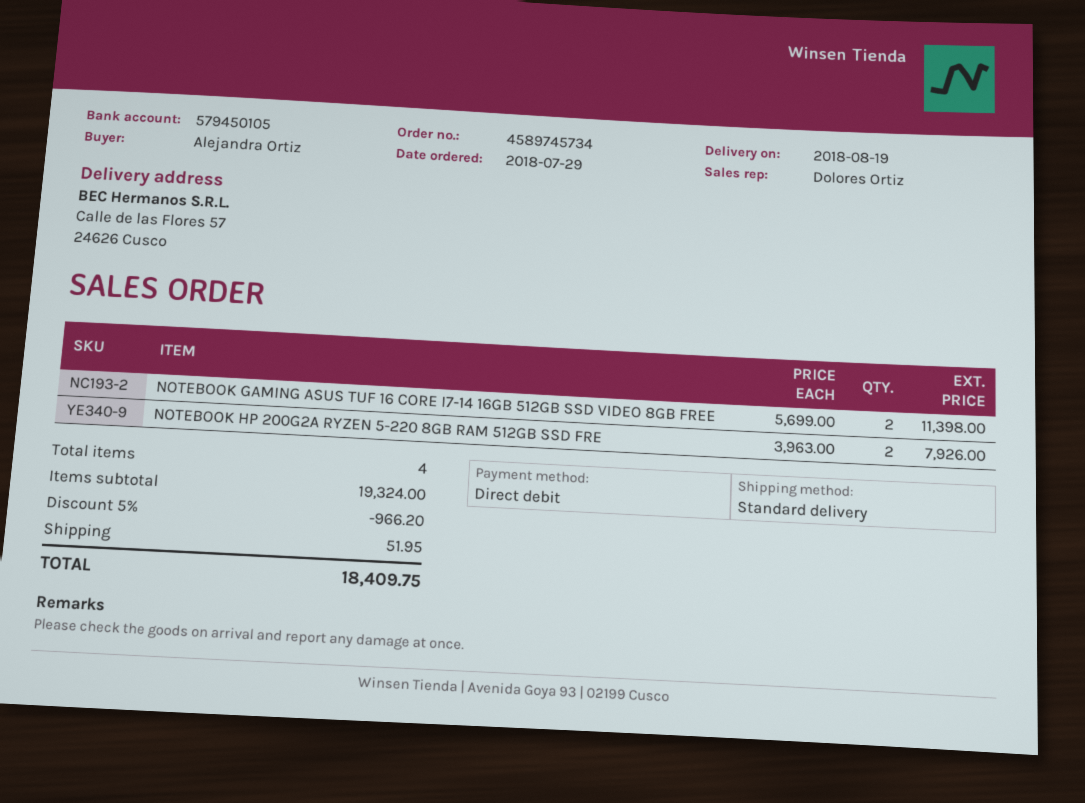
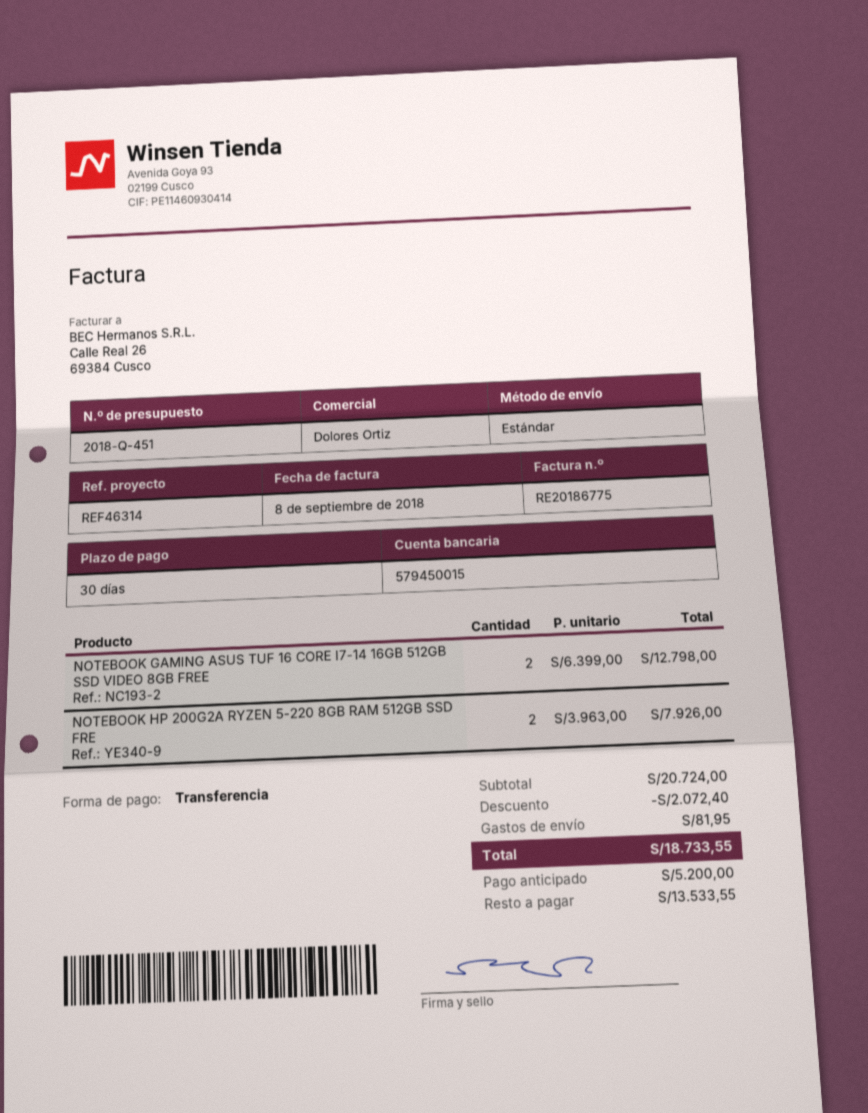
payment method: direct debit -> bank transfer
bank account: 579450105 -> 579450015
NOTEBOOK GAMING ASUS TUF 16 CORE I7-14 16GB 512GB SSD VIDEO 8GB FREE: 2 x 5699.00 = 11398.00 -> 2 x 6399.00 = 12798.00
subtotal: 19324.00 -> 20724.00
discount: 966.20 -> 2072.40
shipping: 51.95 -> 81.95
total: 18409.75 -> 18733.55

